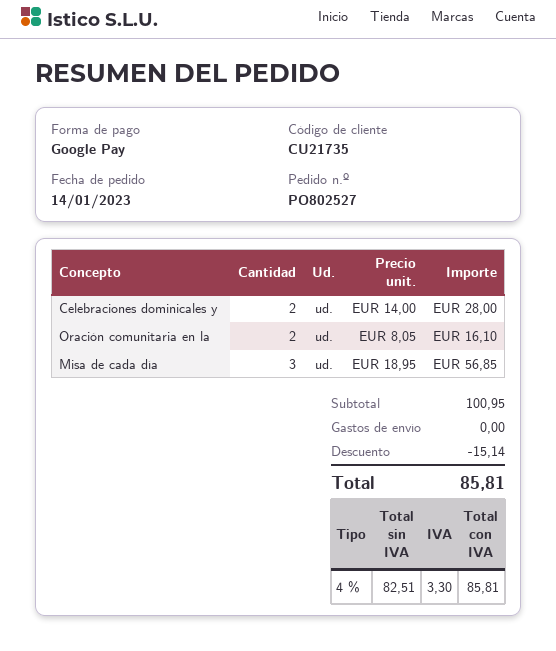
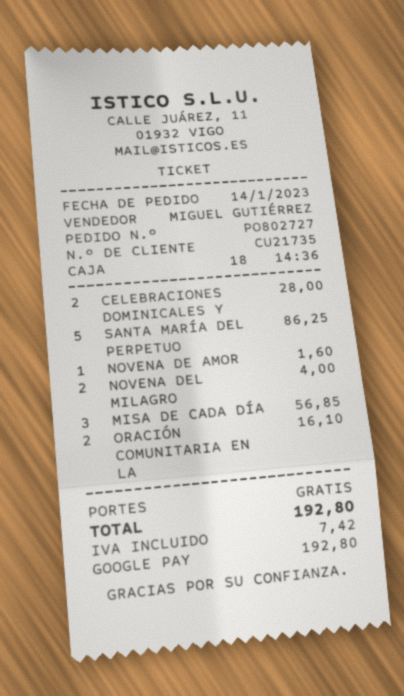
order number: PO802527 -> PO802727
SANTA MARÍA DEL PERPETUO: none -> 5 for 86.25
NOVENA DE AMOR: none -> 1 for 1.60
NOVENA DEL MILAGRO: none -> 2 for 4.00
discount: 15.14 -> none
tax: 3.30 -> 7.42
total: 85.81 -> 192.80

